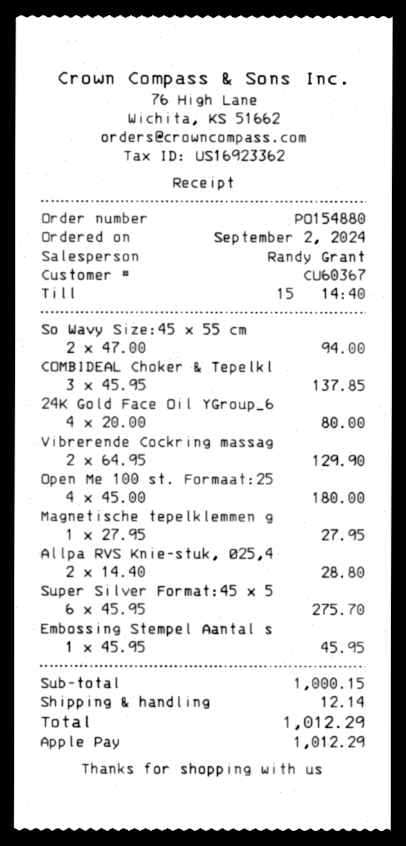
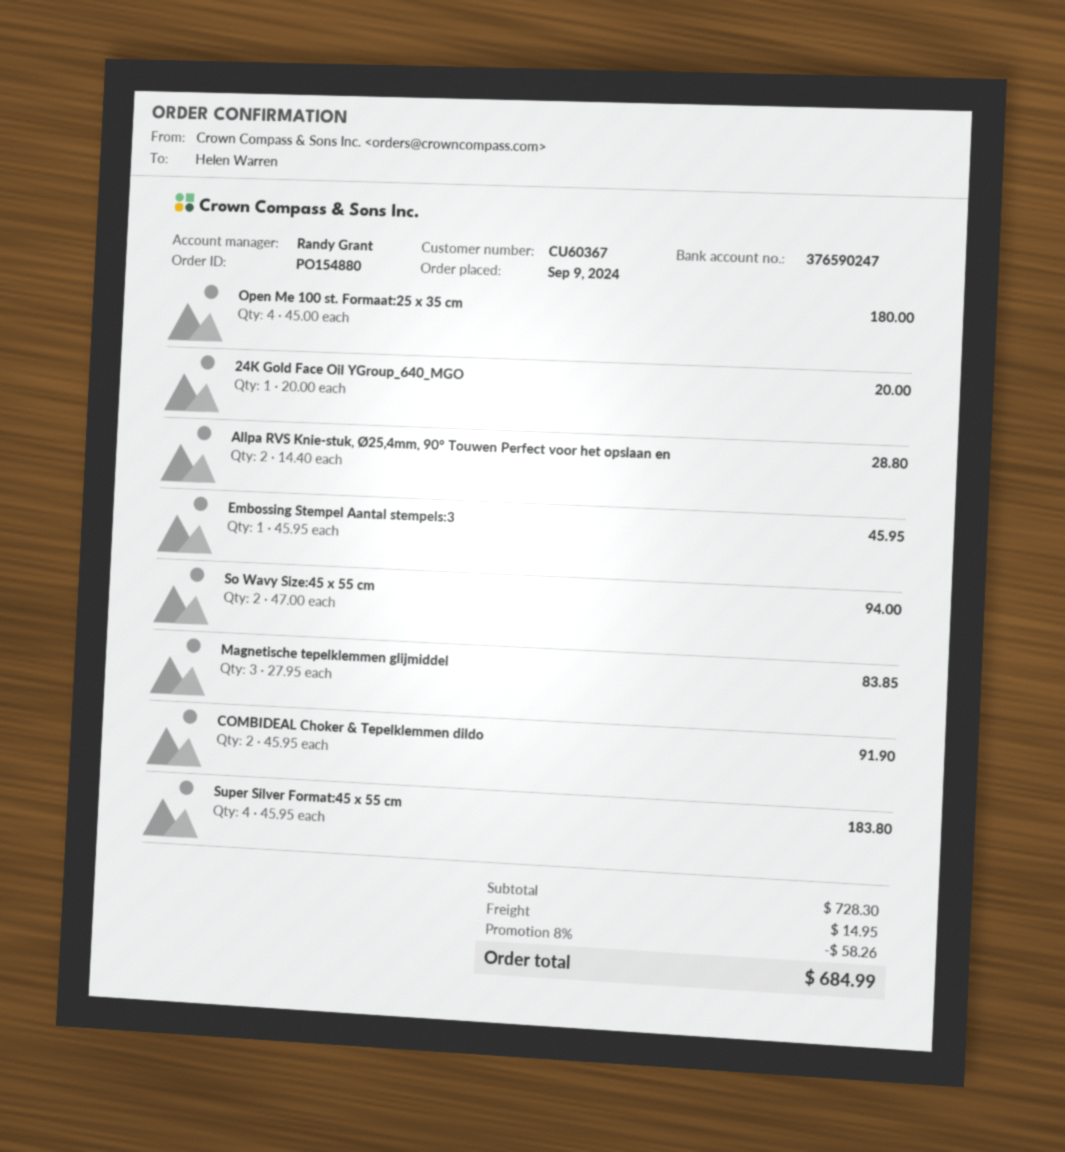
order date: 2024-09-02 -> 2024-09-09
COMBIDEAL Choker & Tepelkl: 3 x 45.95 = 137.85 -> 2 x 45.95 = 91.90
24K Gold Face Oil YGroup_6: 4 x 20.00 = 80.00 -> 1 x 20.00 = 20.00
Vibrerende Cockring massag: 2 x 64.95 = 129.90 -> none
Magnetische tepelklemmen g: 1 x 27.95 = 27.95 -> 3 x 27.95 = 83.85
Super Silver Format:45 x 5: 6 x 45.95 = 275.70 -> 4 x 45.95 = 183.80
subtotal: 1000.15 -> 728.30
discount: none -> 8% = 58.26
shipping: 12.14 -> 14.95
total: 1012.29 -> 684.99

